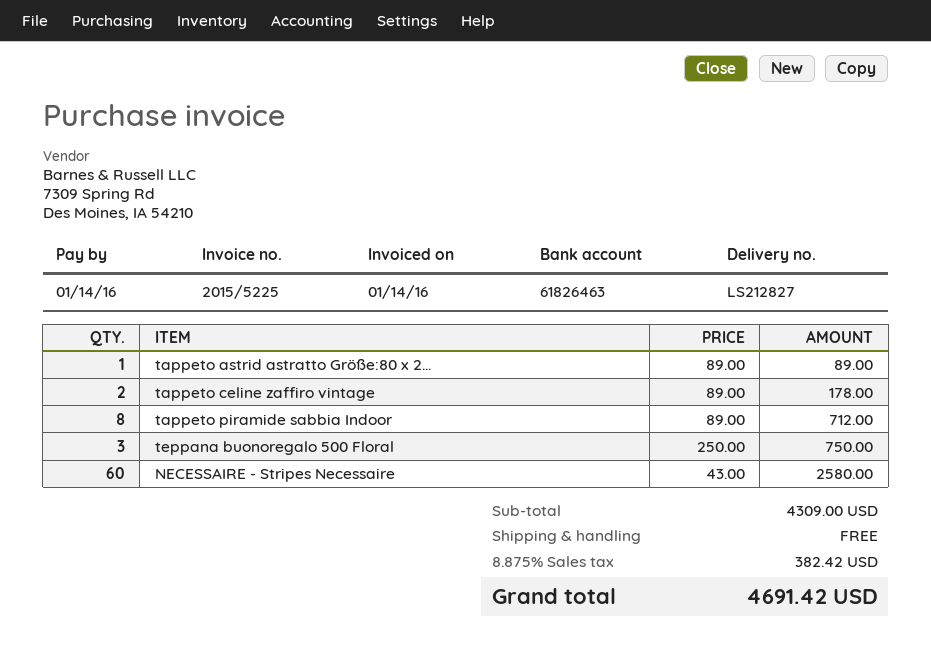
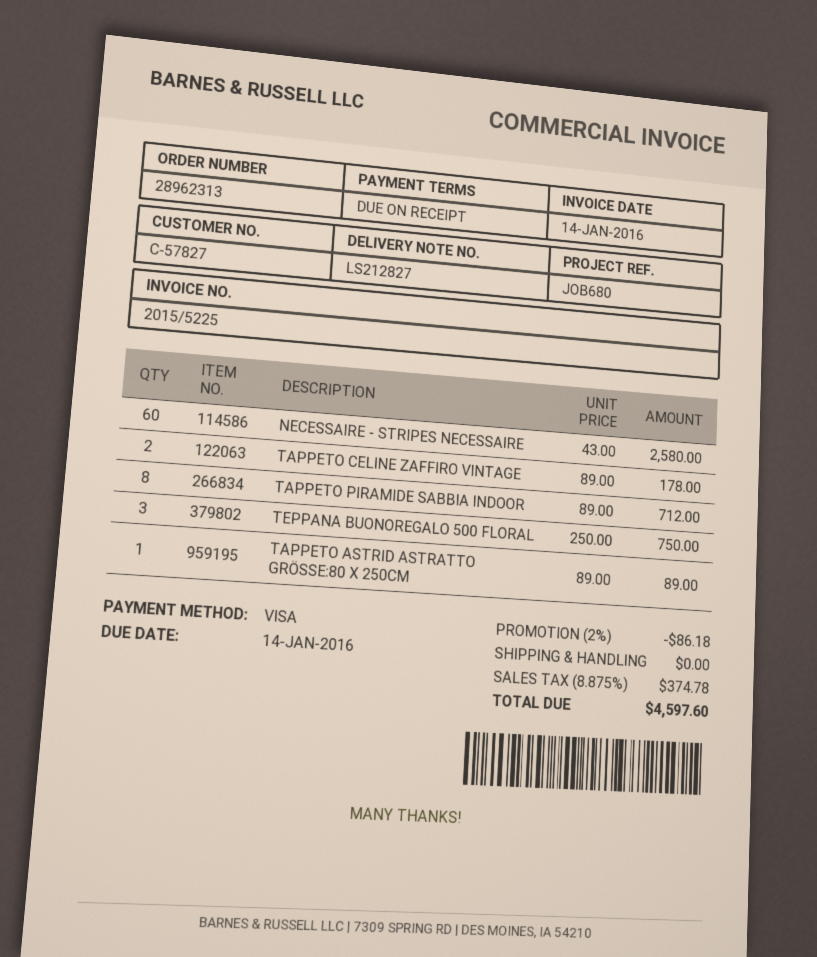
discount: none -> 2% = 86.18
tax: 8.875% = 382.42 -> 8.875% = 374.78
total: 4691.42 -> 4597.60

